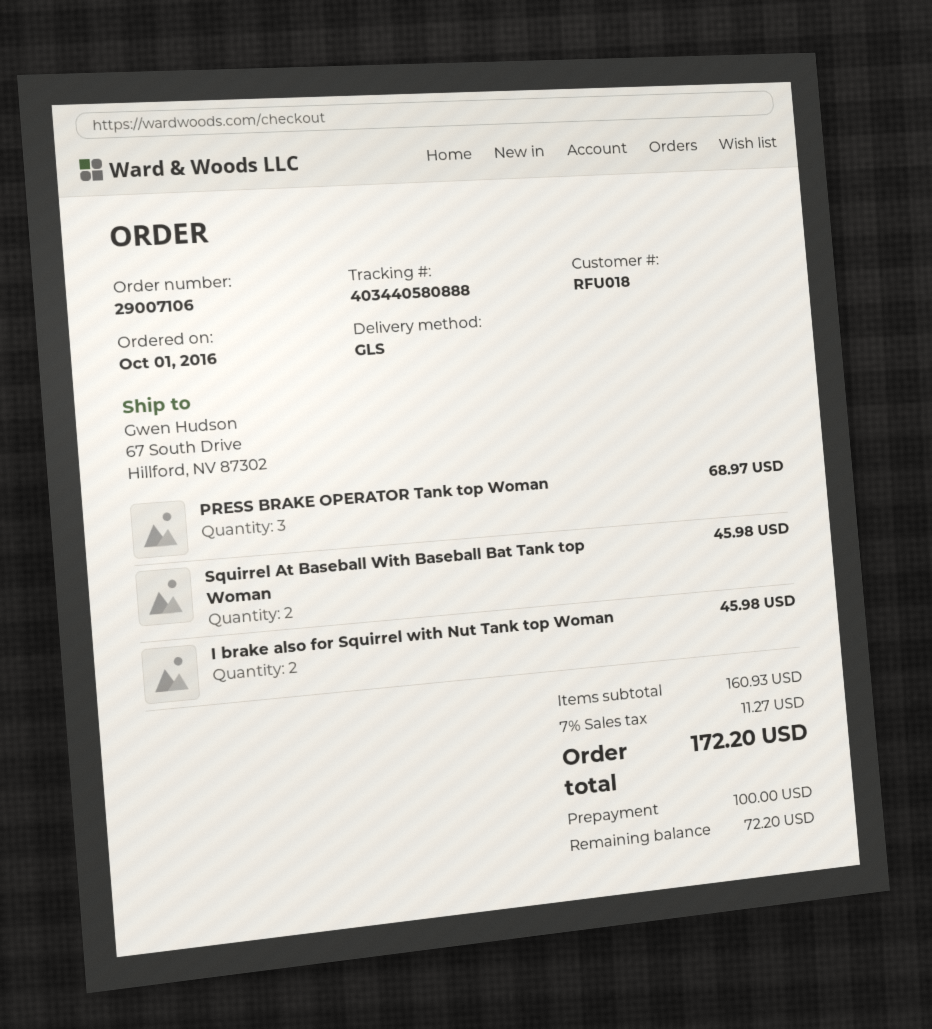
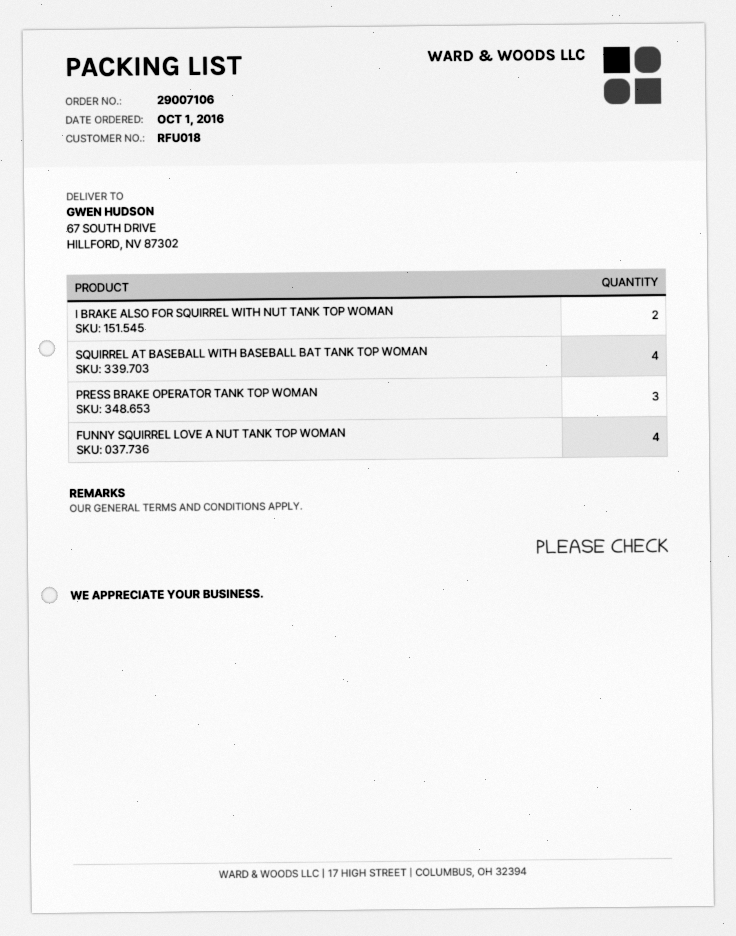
Squirrel At Baseball With Baseball Bat Tank top Woman: 2 -> 4
FUNNY SQUIRREL LOVE A NUT TANK TOP WOMAN: none -> 4

